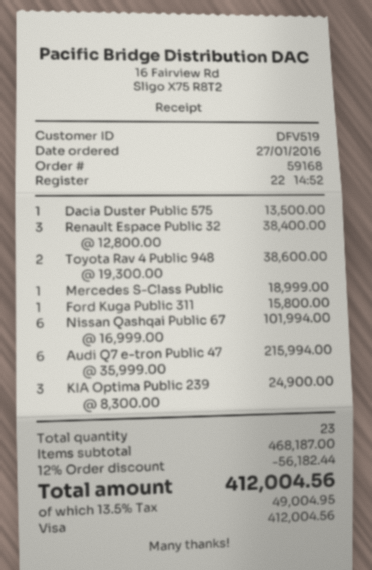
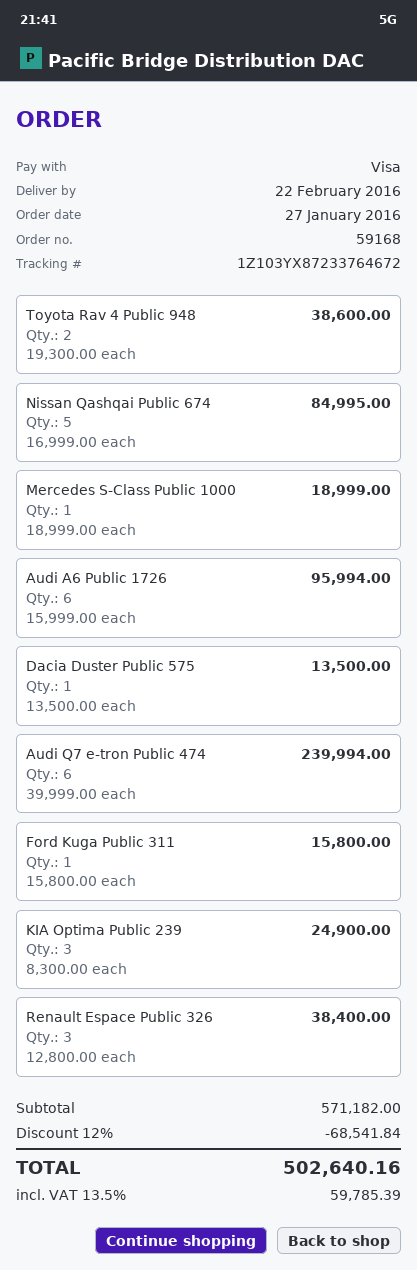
Nissan Qashqai Public 67: 6 x 16999.00 = 101994.00 -> 5 x 16999.00 = 84995.00
Audi Q7 e-tron Public 47: 6 x 35999.00 = 215994.00 -> 6 x 39999.00 = 239994.00
Audi A6 Public 1726: none -> 6 x 15999.00 = 95994.00
subtotal: 468187.00 -> 571182.00
discount: 12% = 56182.44 -> 12% = 68541.84
tax: 13.5% = 49004.95 -> 13.5% = 59785.39
total: 412004.56 -> 502640.16

